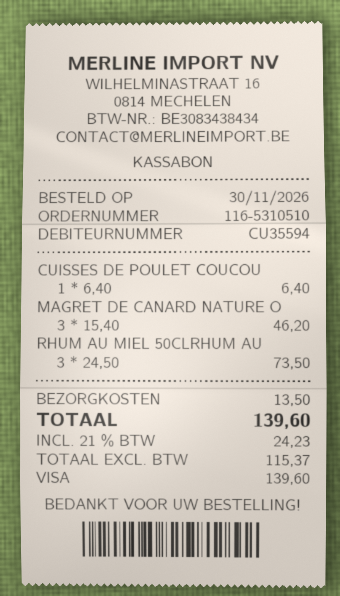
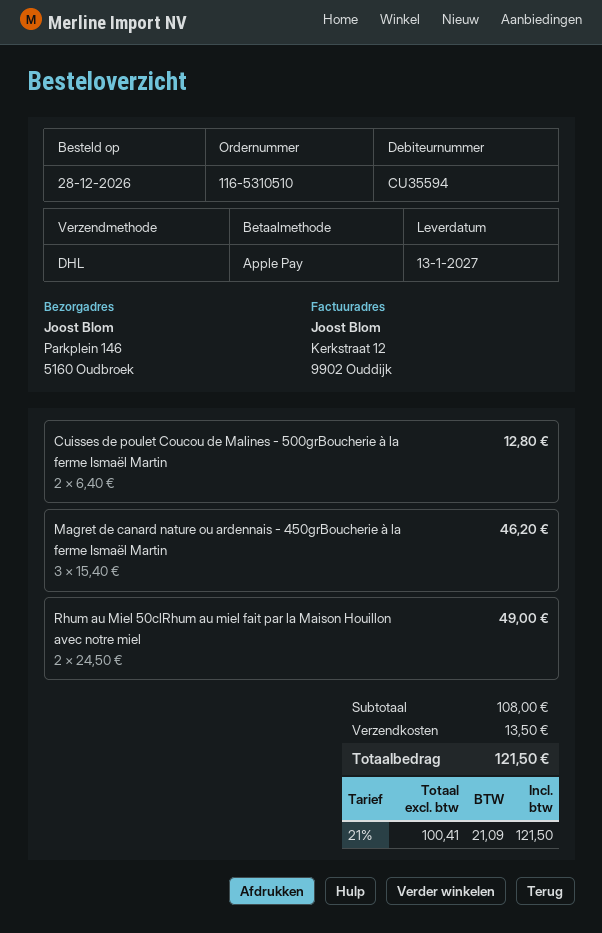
order date: 2026-11-30 -> 2026-12-28
payment method: Visa -> Apple Pay
CUISSES DE POULET COUCOU: 1 x 6.40 = 6.40 -> 2 x 6.40 = 12.80
RHUM AU MIEL 50CLRHUM AU: 3 x 24.50 = 73.50 -> 2 x 24.50 = 49.00
net: 115.37 -> 100.41
tax: 21% = 24.23 -> 21% = 21.09
total: 139.60 -> 121.50

